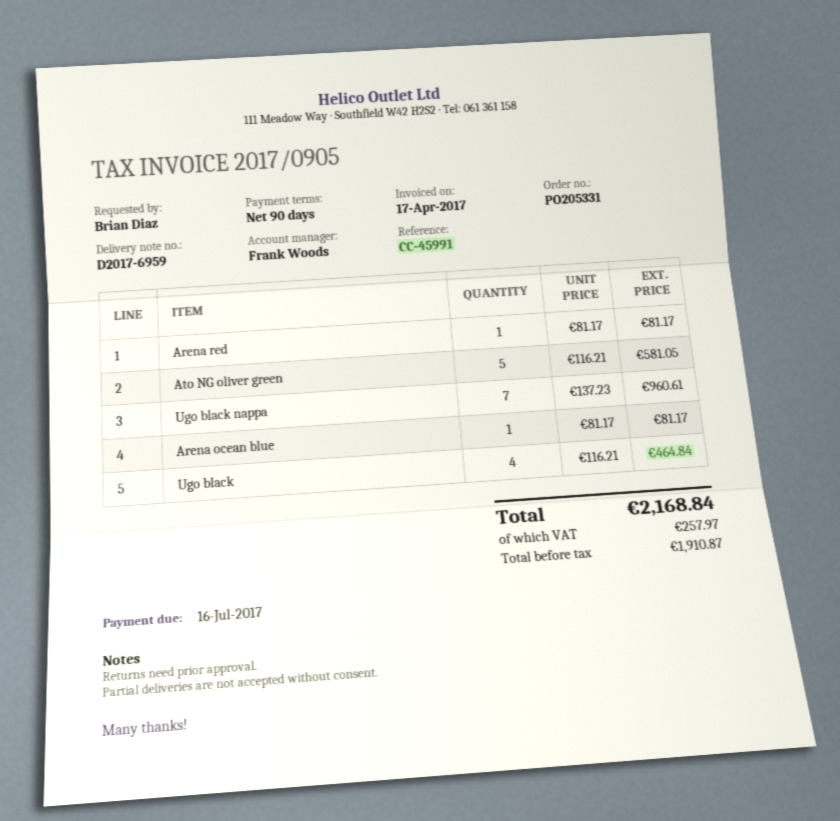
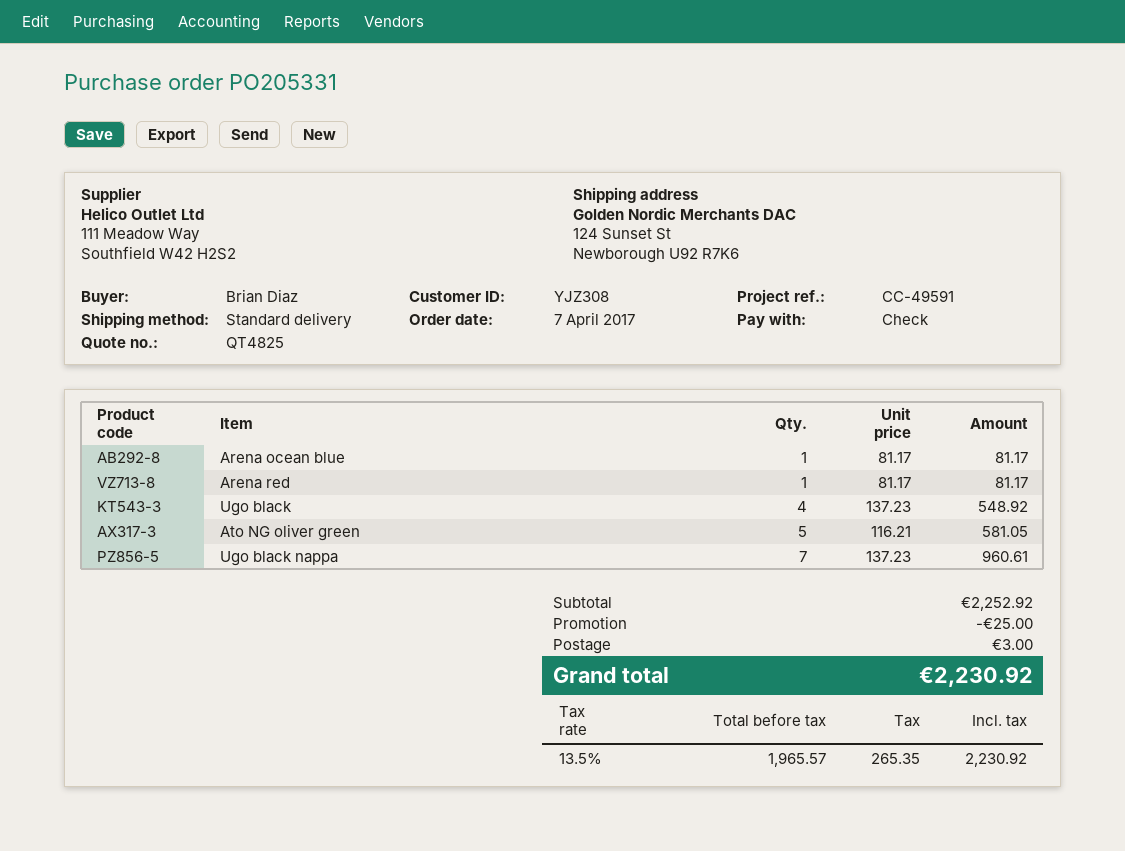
reference: CC-45991 -> CC-49591
Ugo black: 4 x 116.21 = 464.84 -> 4 x 137.23 = 548.92
discount: none -> 25.00
shipping: none -> 3.00
net: 1910.87 -> 1965.57
tax: 257.97 -> 265.35
total: 2168.84 -> 2230.92

